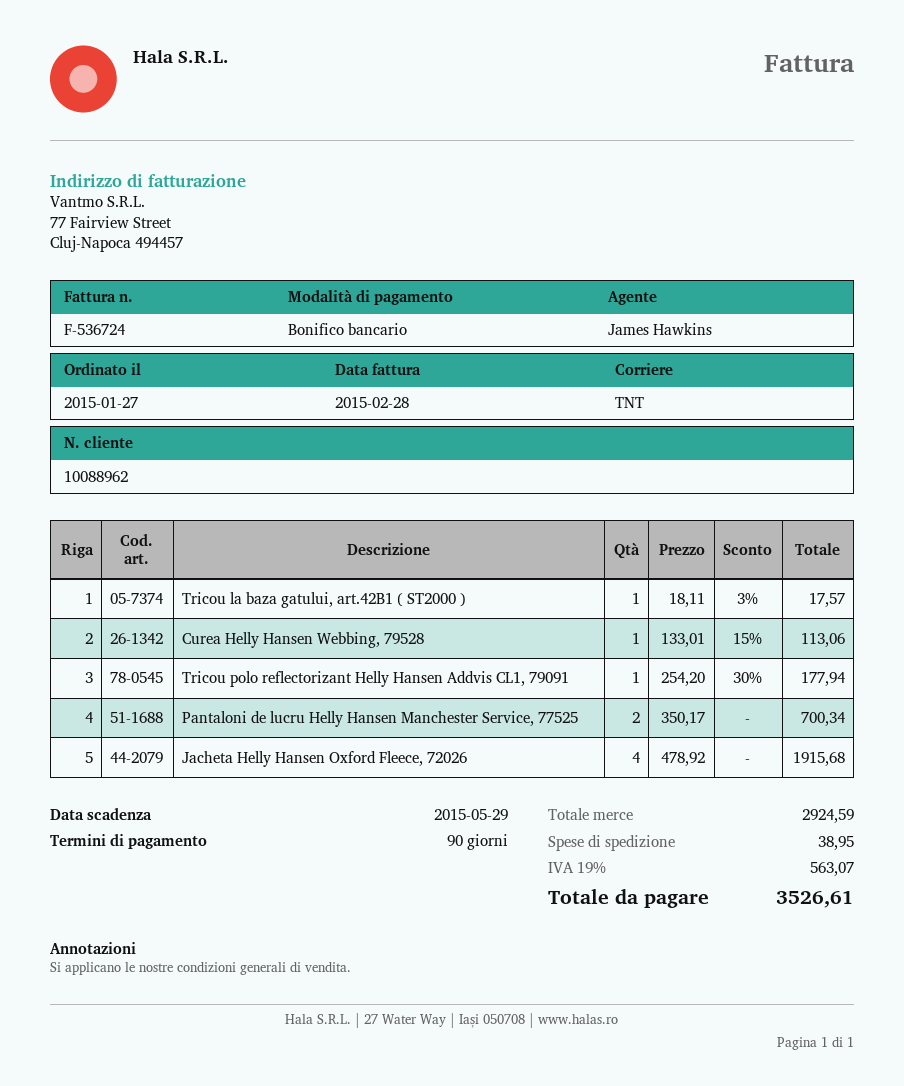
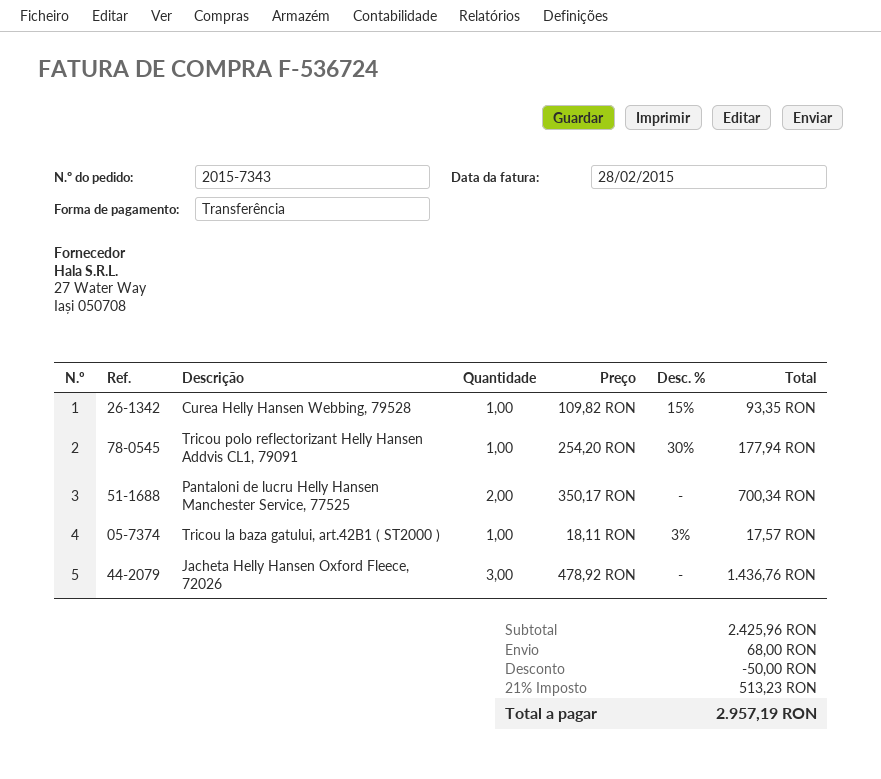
Curea Helly Hansen Webbing, 79528: 1 x 133.01 - 15% = 113.06 -> 1 x 109.82 - 15% = 93.35
Jacheta Helly Hansen Oxford Fleece, 72026: 4 x 478.92 = 1915.68 -> 3 x 478.92 = 1436.76
subtotal: 2924.59 -> 2425.96
discount: none -> 50.00
shipping: 38.95 -> 68.00
tax: 19% = 563.07 -> 21% = 513.23
total: 3526.61 -> 2957.19

